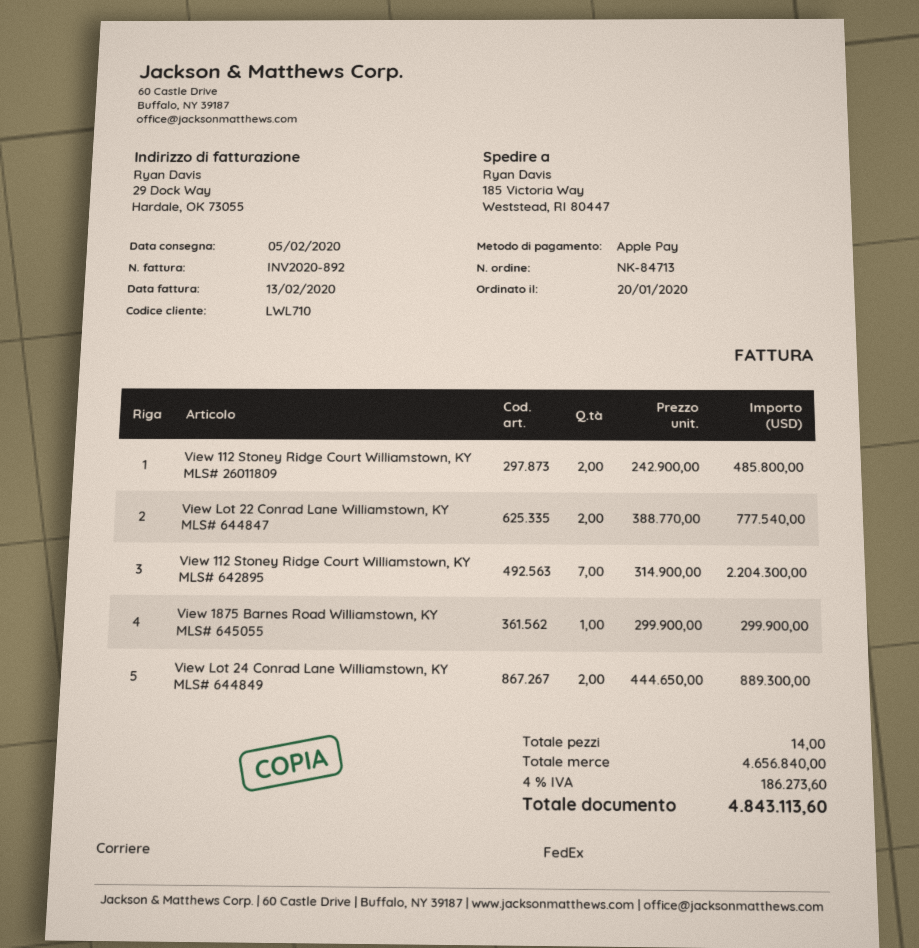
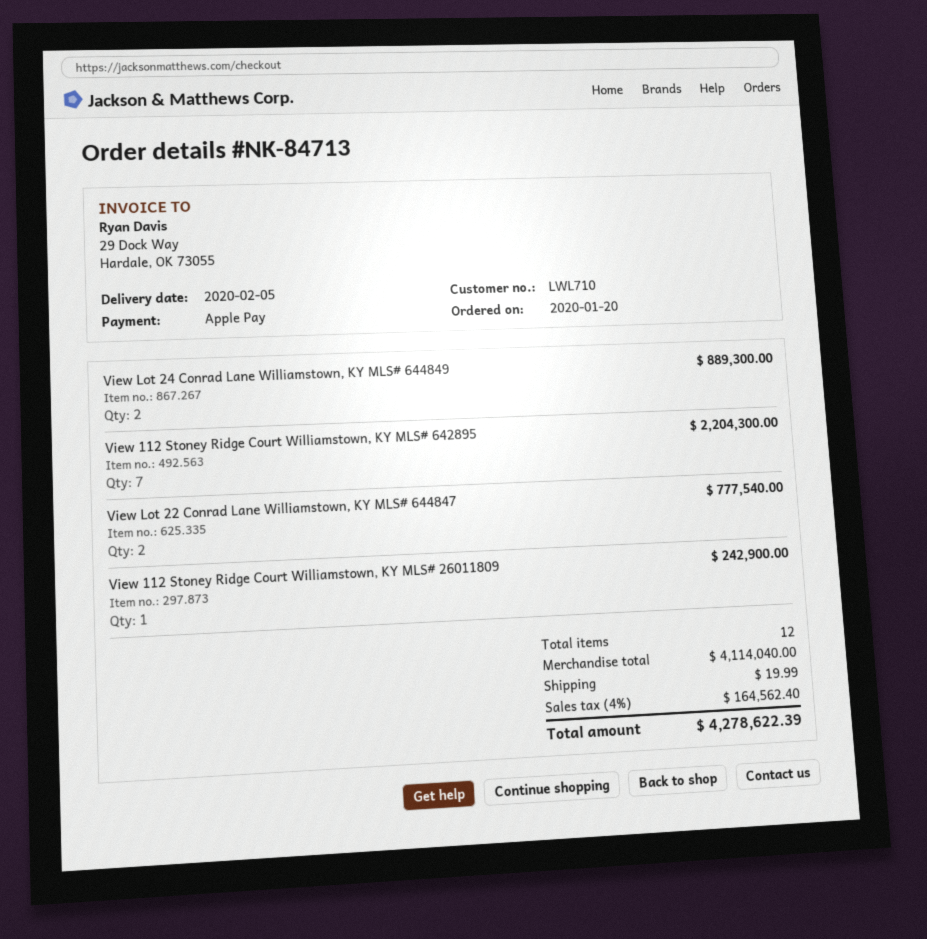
View 112 Stoney Ridge Court Williamstown, KY MLS# 26011809: 2 for 485800.00 -> 1 for 242900.00
View 1875 Barnes Road Williamstown, KY MLS# 645055: 1 for 299900.00 -> none
total quantity: 14 -> 12
subtotal: 4656840.00 -> 4114040.00
shipping: none -> 19.99
tax: 4% = 186273.60 -> 4% = 164562.40
total: 4843113.60 -> 4278622.39

